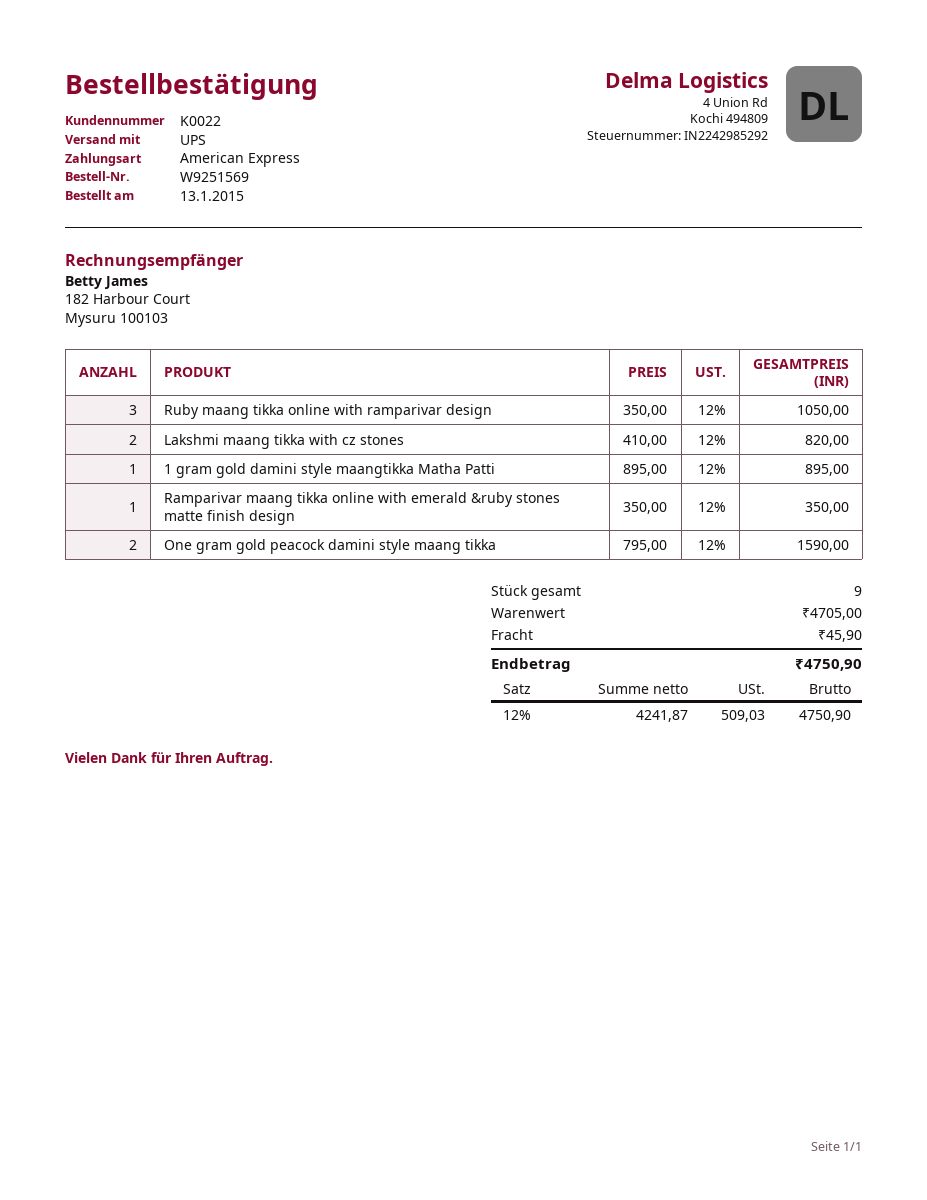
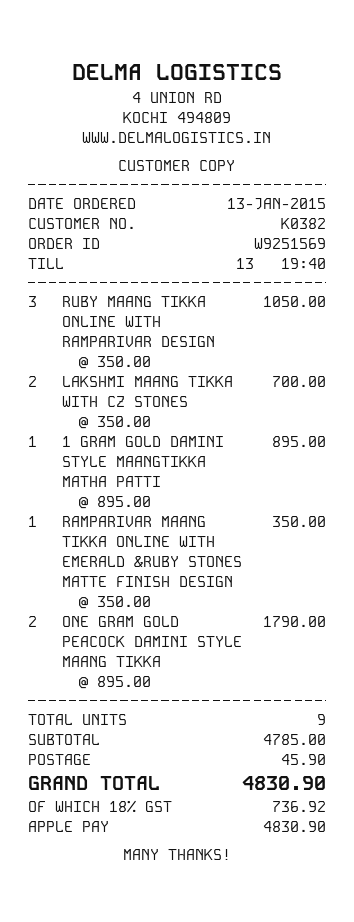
customer number: K0022 -> K0382
payment method: American Express -> Apple Pay
Lakshmi maang tikka with cz stones: 2 x 410.00 = 820.00 -> 2 x 350.00 = 700.00
One gram gold peacock damini style maang tikka: 2 x 795.00 = 1590.00 -> 2 x 895.00 = 1790.00
subtotal: 4705.00 -> 4785.00
tax: 12% = 509.03 -> 18% = 736.92
total: 4750.90 -> 4830.90

